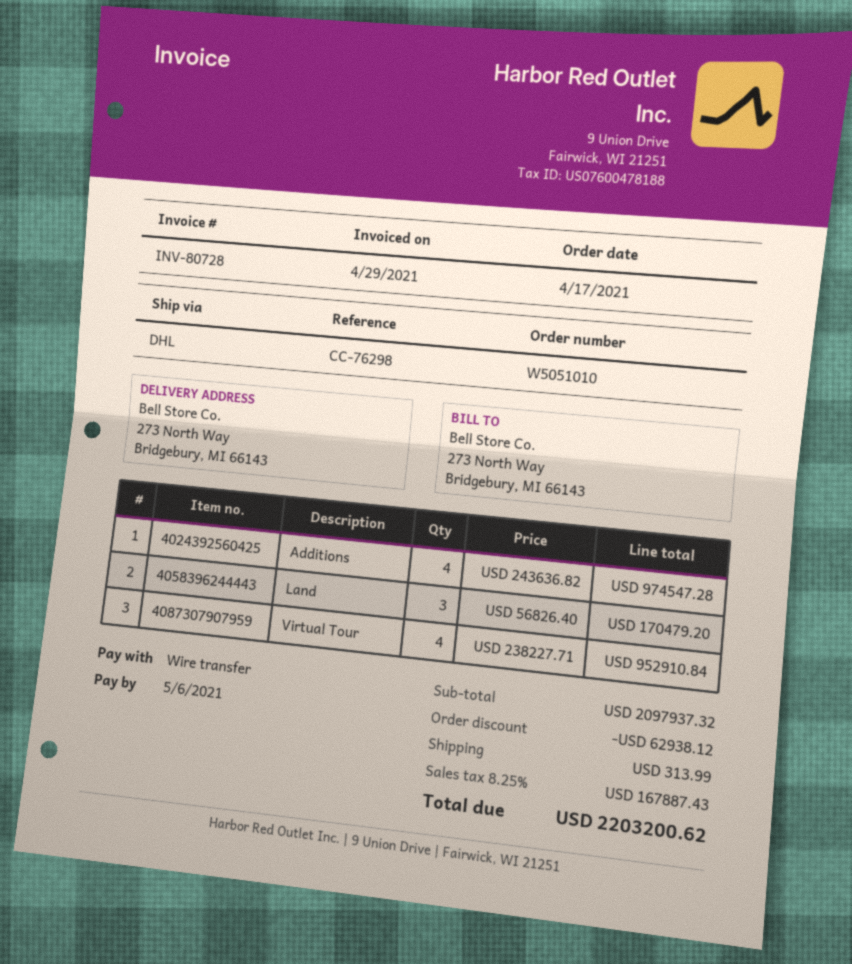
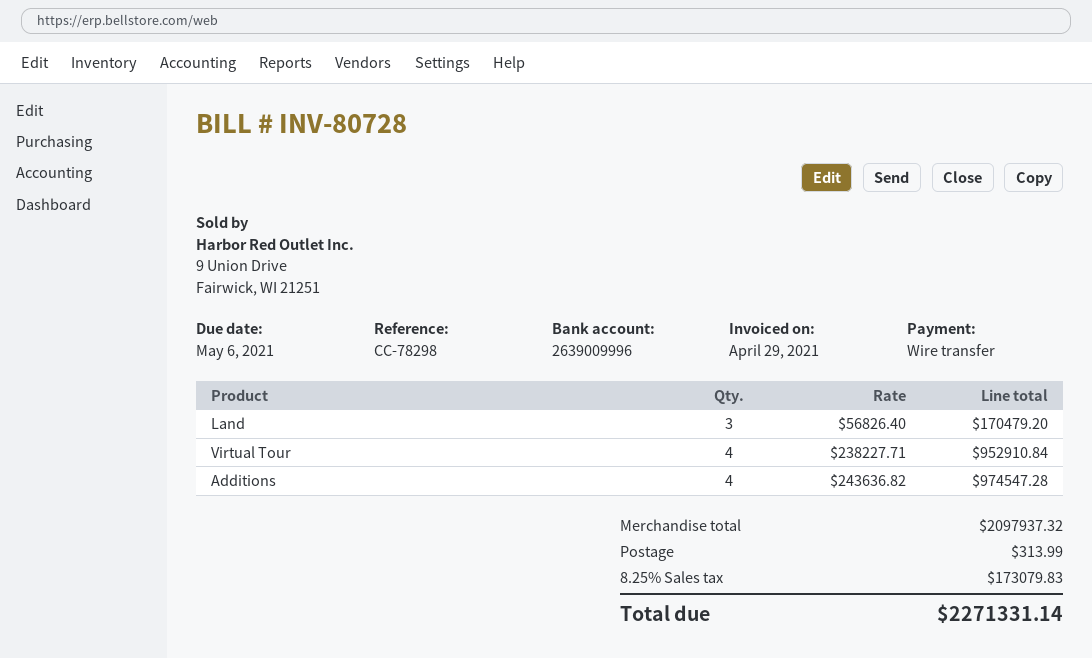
reference: CC-76298 -> CC-78298
discount: 62938.12 -> none
tax: 8.25% = 167887.43 -> 8.25% = 173079.83
total: 2203200.62 -> 2271331.14

